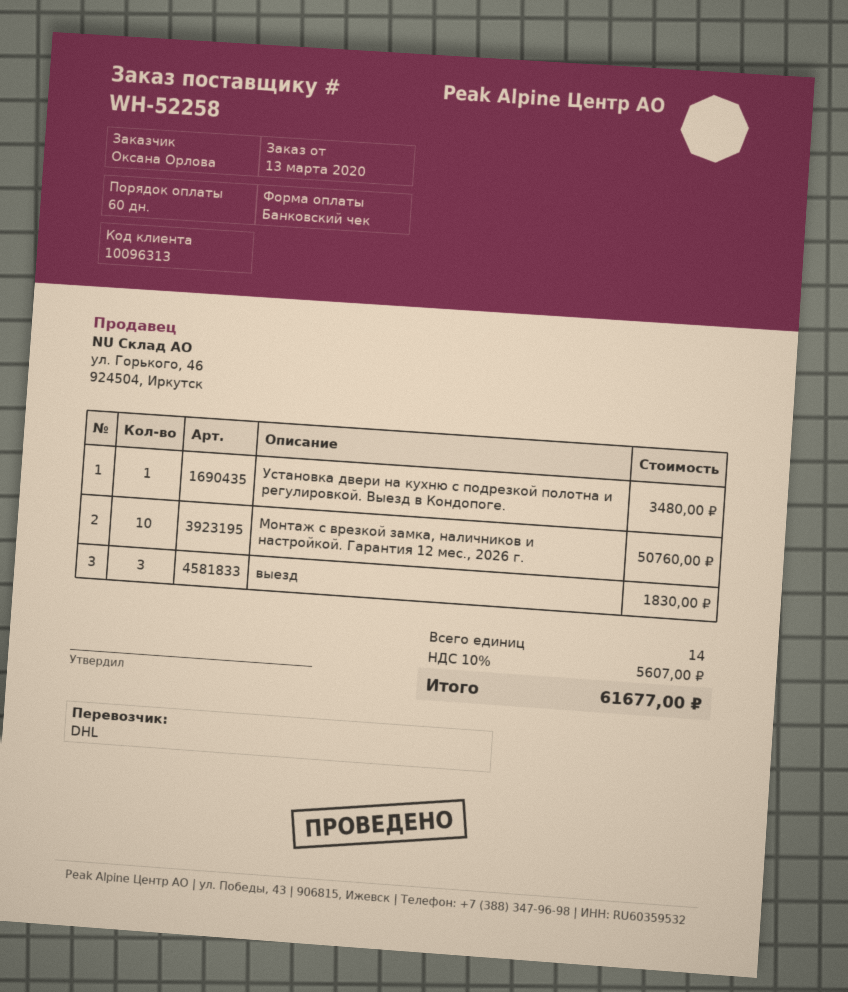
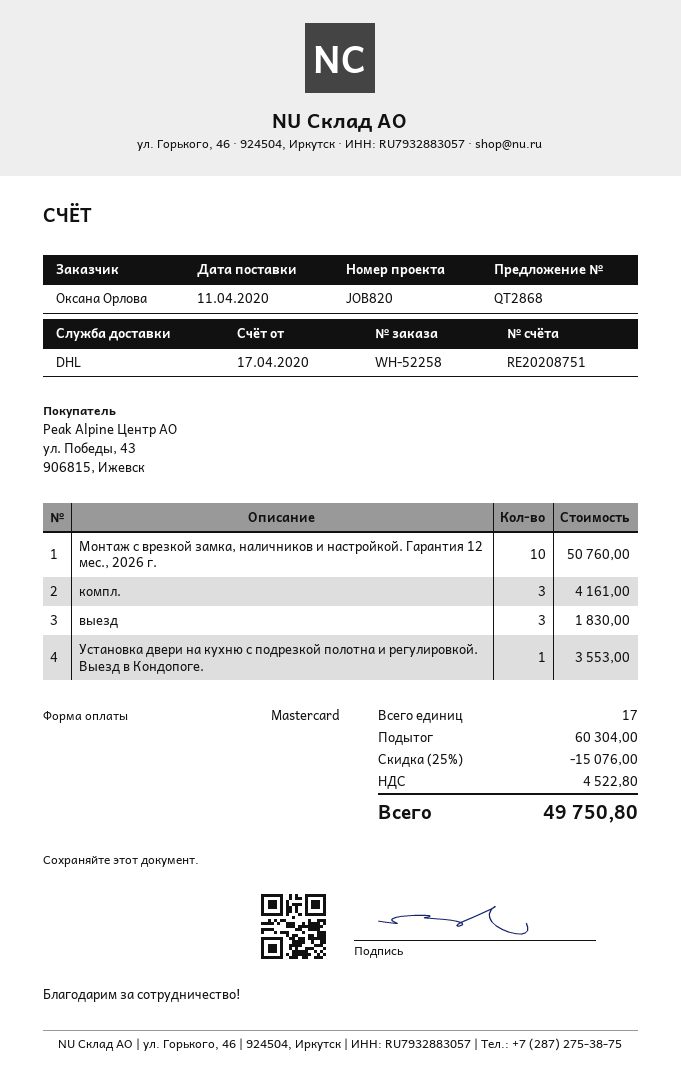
payment method: cheque -> Mastercard
Установка двери на кухню с подрезкой полотна и регулировкой. Выезд в Кондопоге.: 1 for 3480.00 -> 1 for 3553.00
компл.: none -> 3 for 4161.00
total quantity: 14 -> 17
discount: none -> 25% = 15076.00
tax: 5607.00 -> 4522.80
total: 61677.00 -> 49750.80

